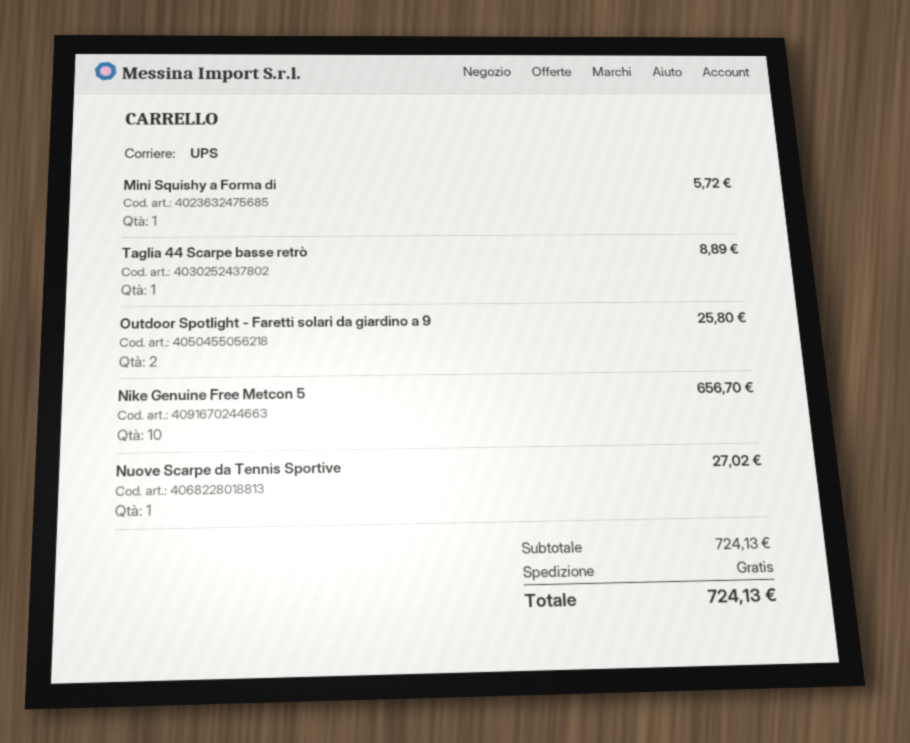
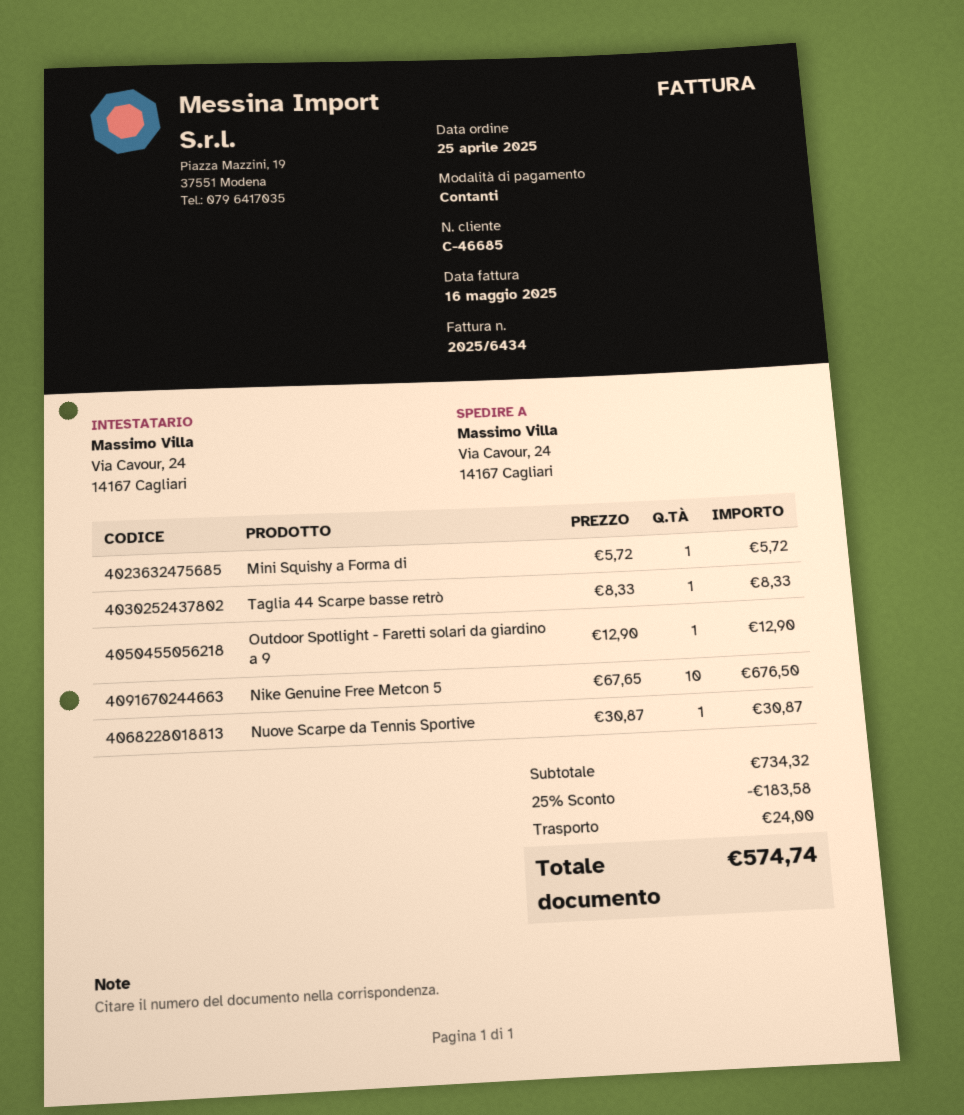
Taglia 44 Scarpe basse retrò: 1 for 8.89 -> 1 for 8.33
Outdoor Spotlight - Faretti solari da giardino a 9: 2 for 25.80 -> 1 for 12.90
Nike Genuine Free Metcon 5: 10 for 656.70 -> 10 for 676.50
Nuove Scarpe da Tennis Sportive: 1 for 27.02 -> 1 for 30.87
subtotal: 724.13 -> 734.32
discount: none -> 25% = 183.58
shipping: 0.00 -> 24.00
total: 724.13 -> 574.74

